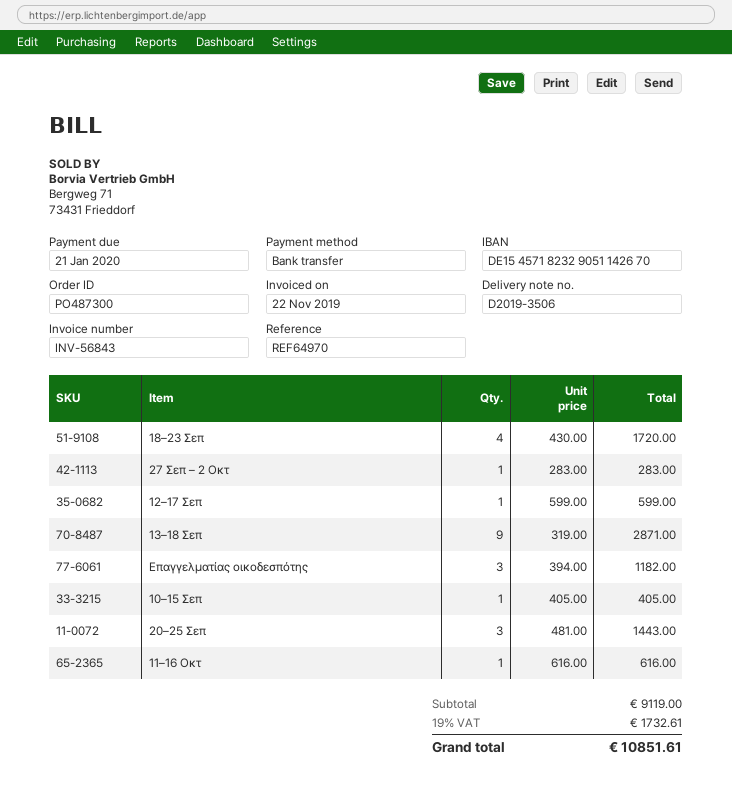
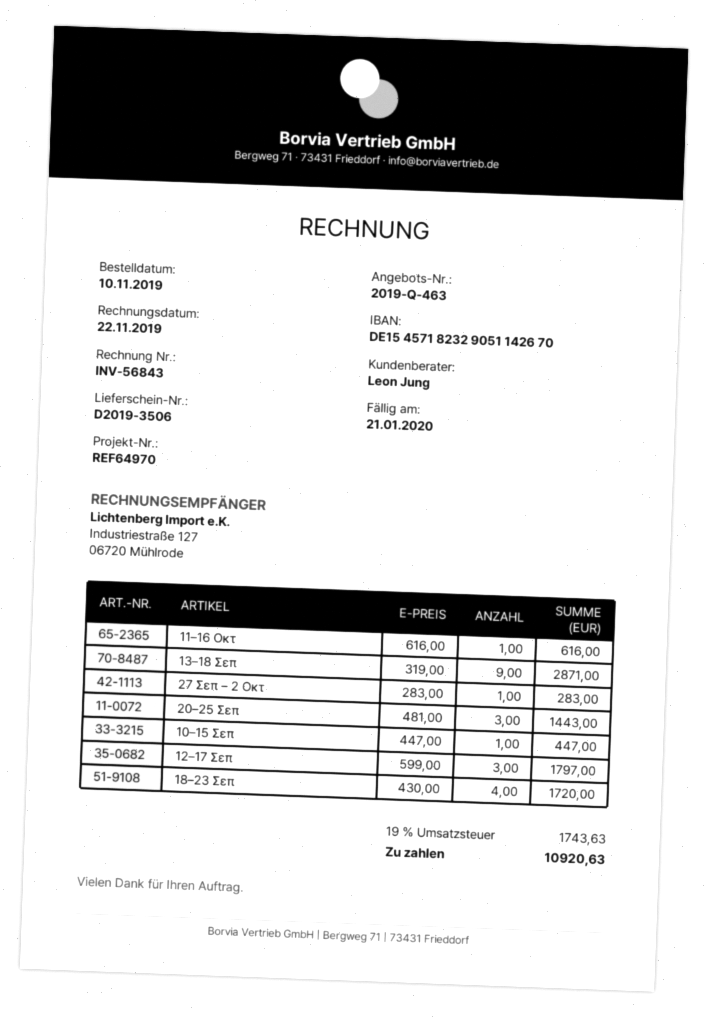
12–17 Σεπ: 1 x 599.00 = 599.00 -> 3 x 599.00 = 1797.00
Επαγγελματίας οικοδεσπότης: 3 x 394.00 = 1182.00 -> none
10–15 Σεπ: 1 x 405.00 = 405.00 -> 1 x 447.00 = 447.00
tax: 19% = 1732.61 -> 19% = 1743.63
total: 10851.61 -> 10920.63

